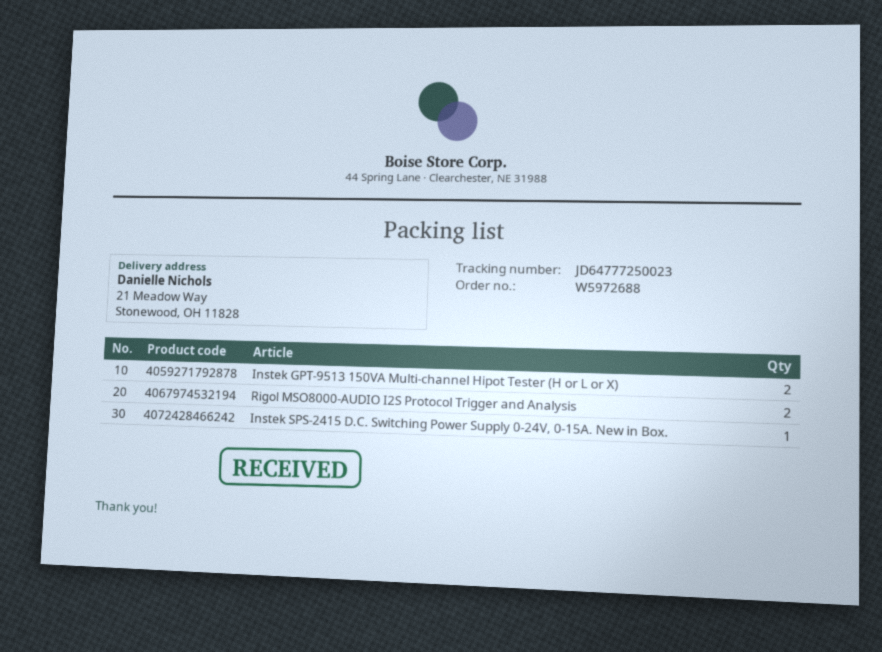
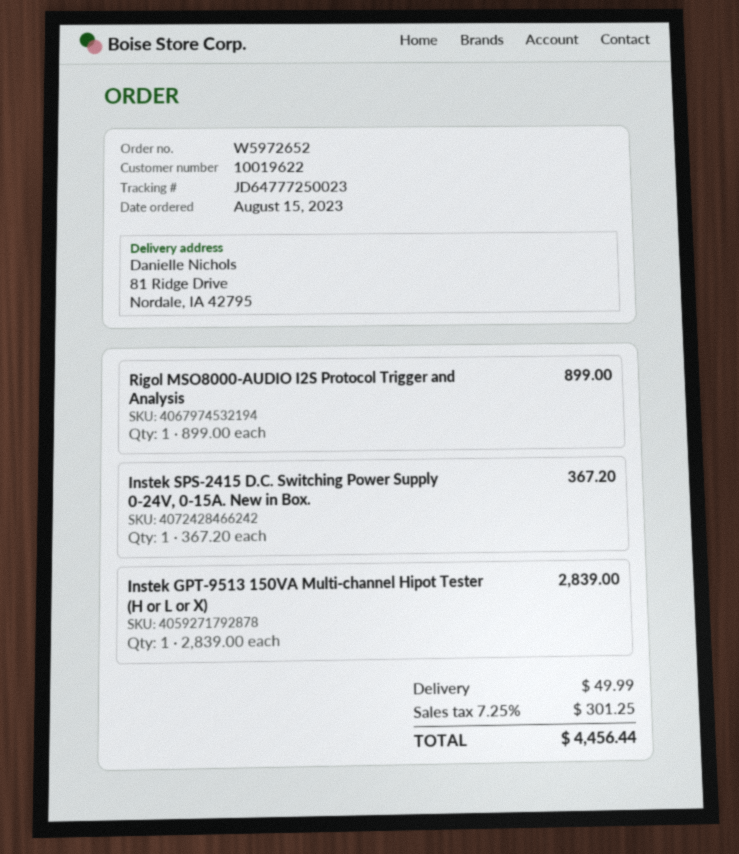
order number: W5972688 -> W5972652
ship to: 21 Meadow Way, Stonewood, OH 11828 -> 81 Ridge Drive, Nordale, IA 42795
Instek GPT-9513 150VA Multi-channel Hipot Tester (H or L or X): 2 -> 1
Rigol MSO8000-AUDIO I2S Protocol Trigger and Analysis: 2 -> 1

